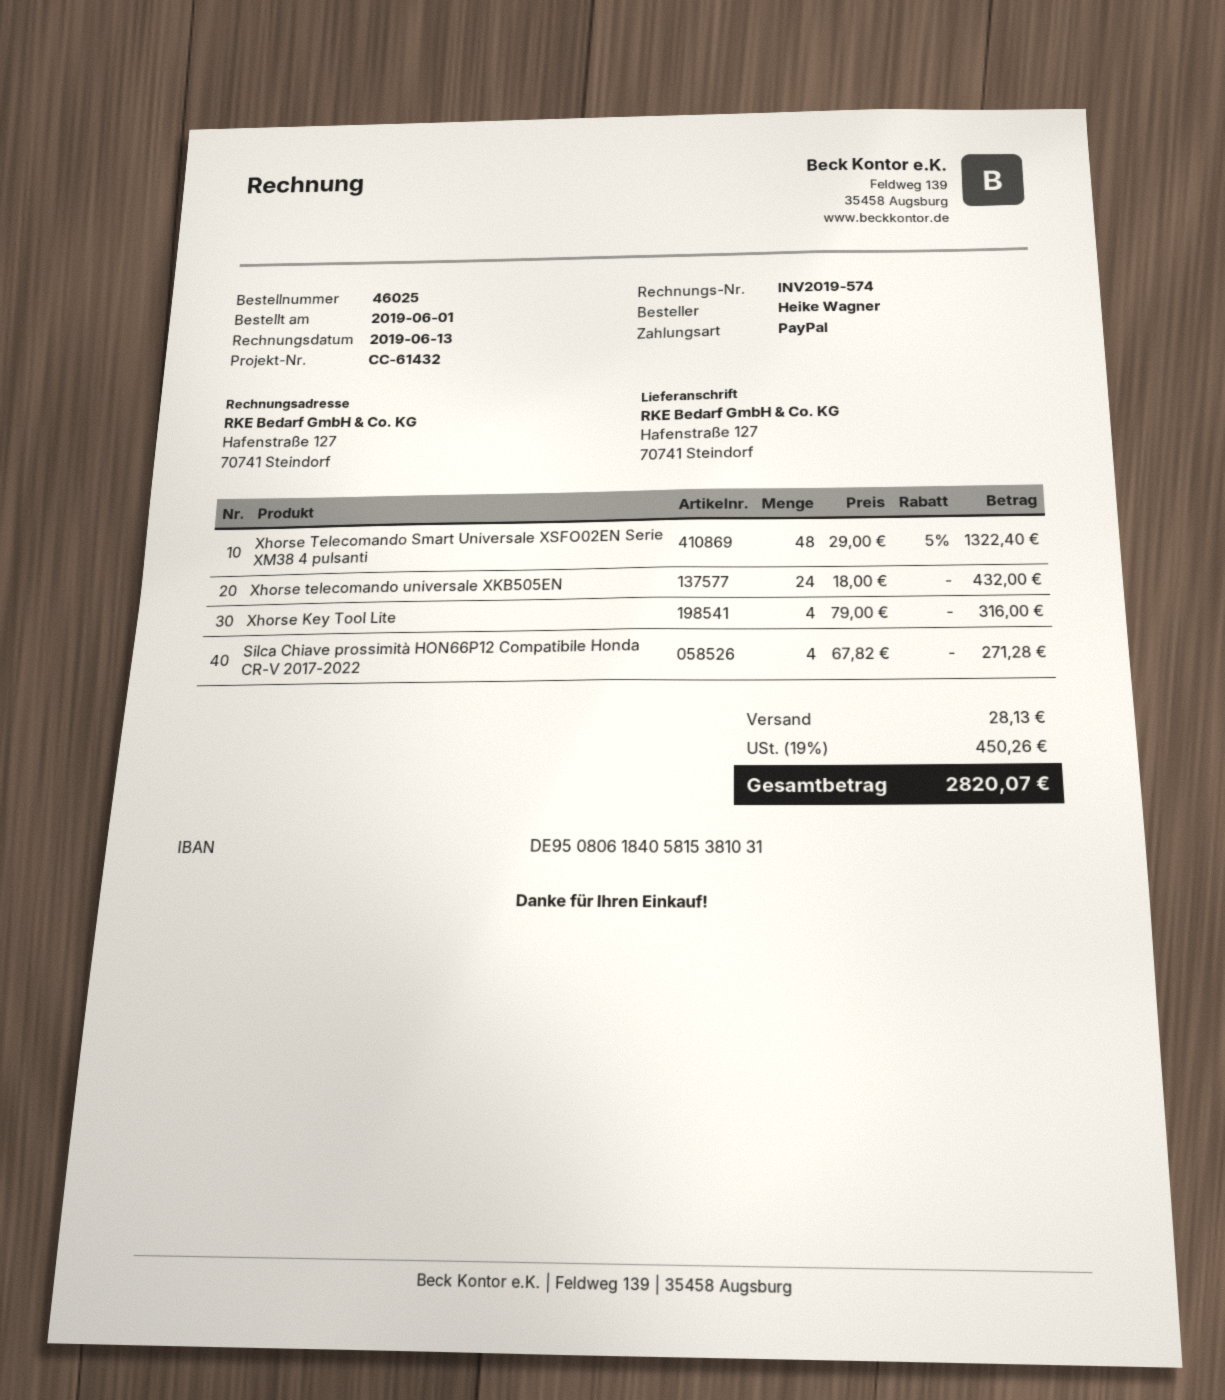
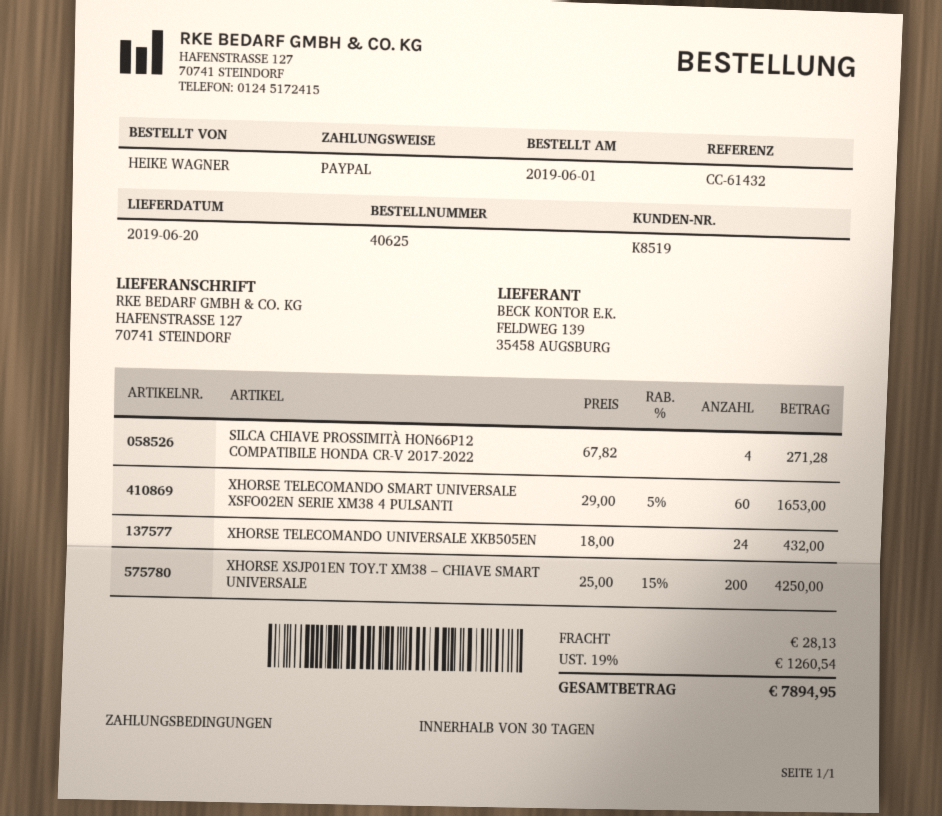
order number: 46025 -> 40625
Xhorse Telecomando Smart Universale XSFO02EN Serie XM38 4 pulsanti: 48 x 29.00 - 5% = 1322.40 -> 60 x 29.00 - 5% = 1653.00
Xhorse Key Tool Lite: 4 x 79.00 = 316.00 -> none
XHORSE XSJP01EN TOY.T XM38 – CHIAVE SMART UNIVERSALE: none -> 200 x 25.00 - 15% = 4250.00
tax: 19% = 450.26 -> 19% = 1260.54
total: 2820.07 -> 7894.95

